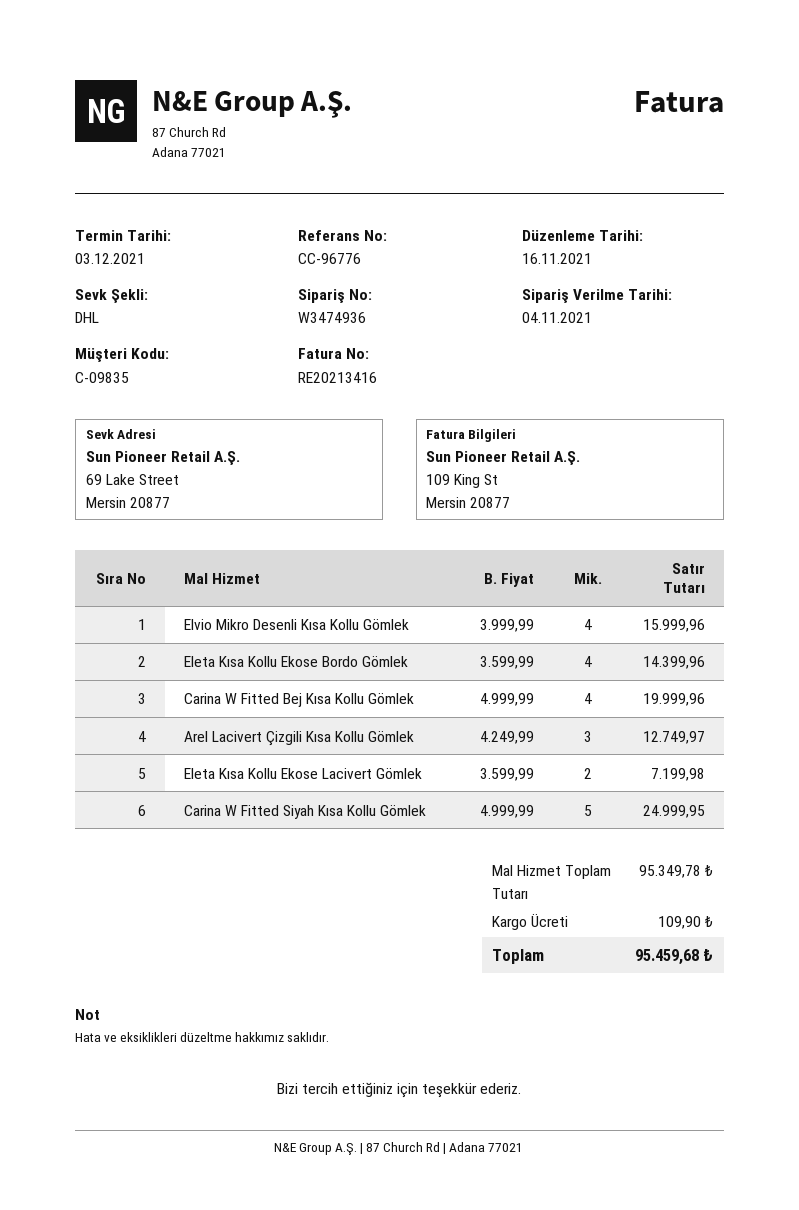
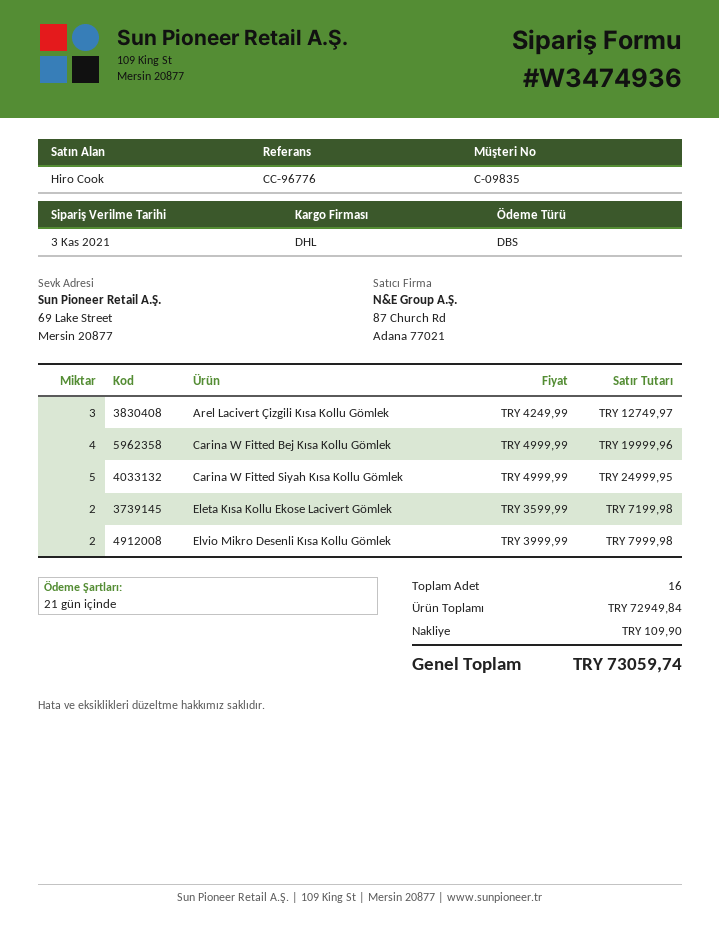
order date: 2021-11-04 -> 2021-11-03
Elvio Mikro Desenli Kısa Kollu Gömlek: 4 x 3999.99 = 15999.96 -> 2 x 3999.99 = 7999.98
Eleta Kısa Kollu Ekose Bordo Gömlek: 4 x 3599.99 = 14399.96 -> none
subtotal: 95349.78 -> 72949.84
total: 95459.68 -> 73059.74

